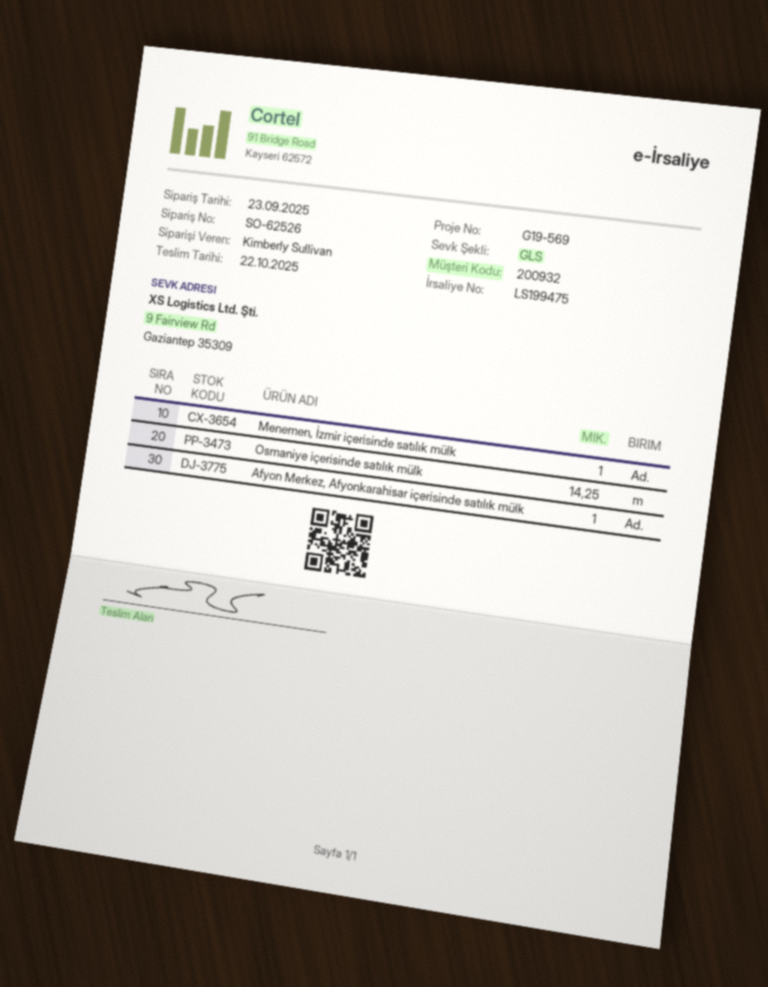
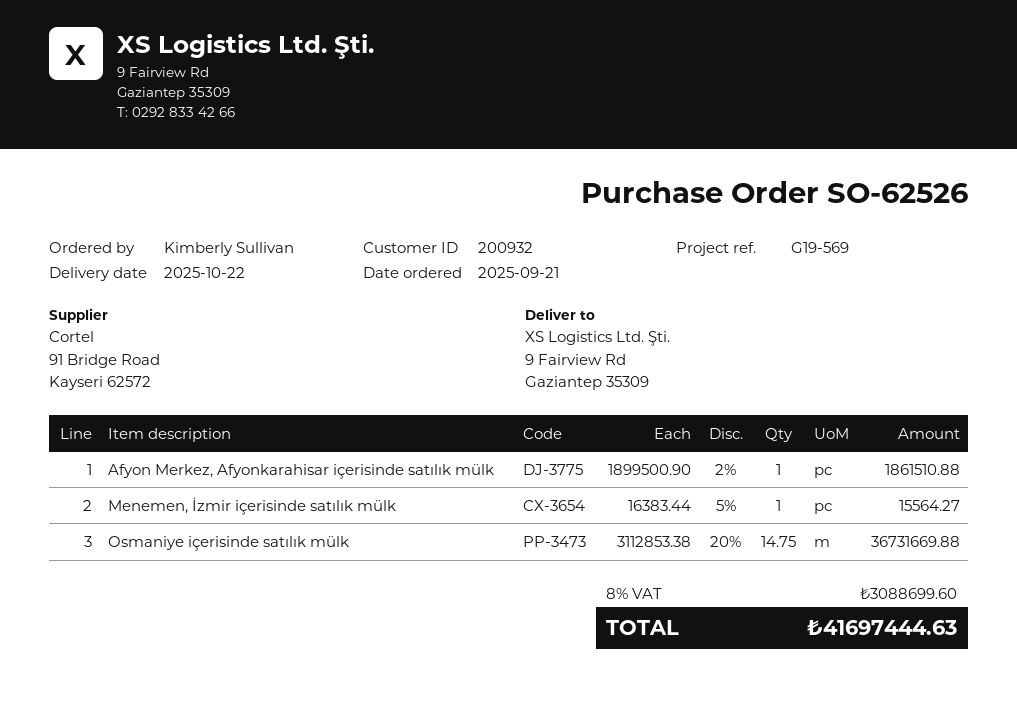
order date: 2025-09-23 -> 2025-09-21
Osmaniye içerisinde satılık mülk: 14.25 -> 14.75

